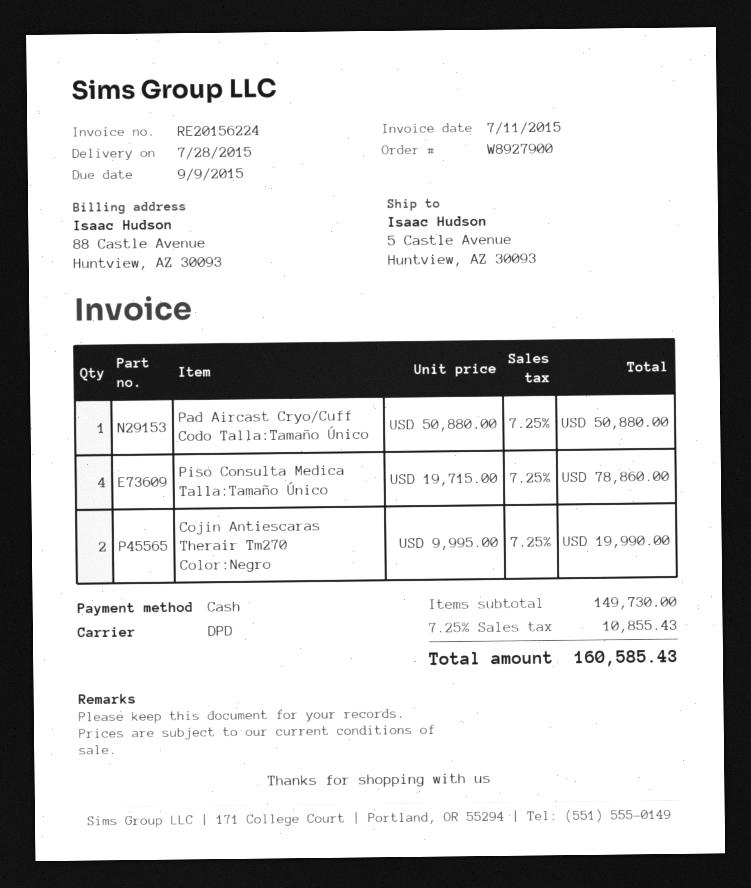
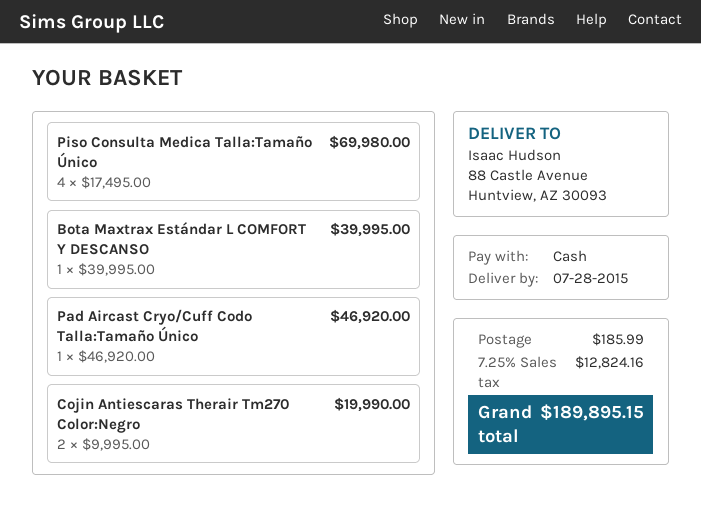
ship to: 5 Castle Avenue, Huntview, AZ 30093 -> 88 Castle Avenue, Huntview, AZ 30093
Pad Aircast Cryo/Cuff Codo Talla:Tamaño Único: 1 x 50880.00 = 50880.00 -> 1 x 46920.00 = 46920.00
Piso Consulta Medica Talla:Tamaño Único: 4 x 19715.00 = 78860.00 -> 4 x 17495.00 = 69980.00
Bota Maxtrax Estándar L COMFORT Y DESCANSO: none -> 1 x 39995.00 = 39995.00
shipping: none -> 185.99
tax: 7.25% = 10855.43 -> 7.25% = 12824.16
total: 160585.43 -> 189895.15

